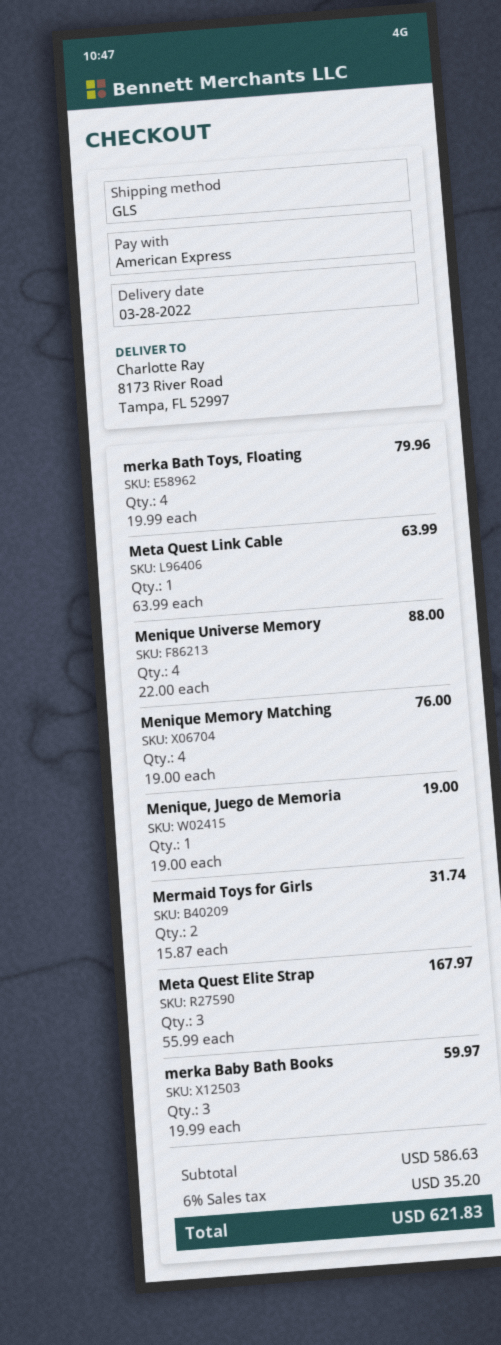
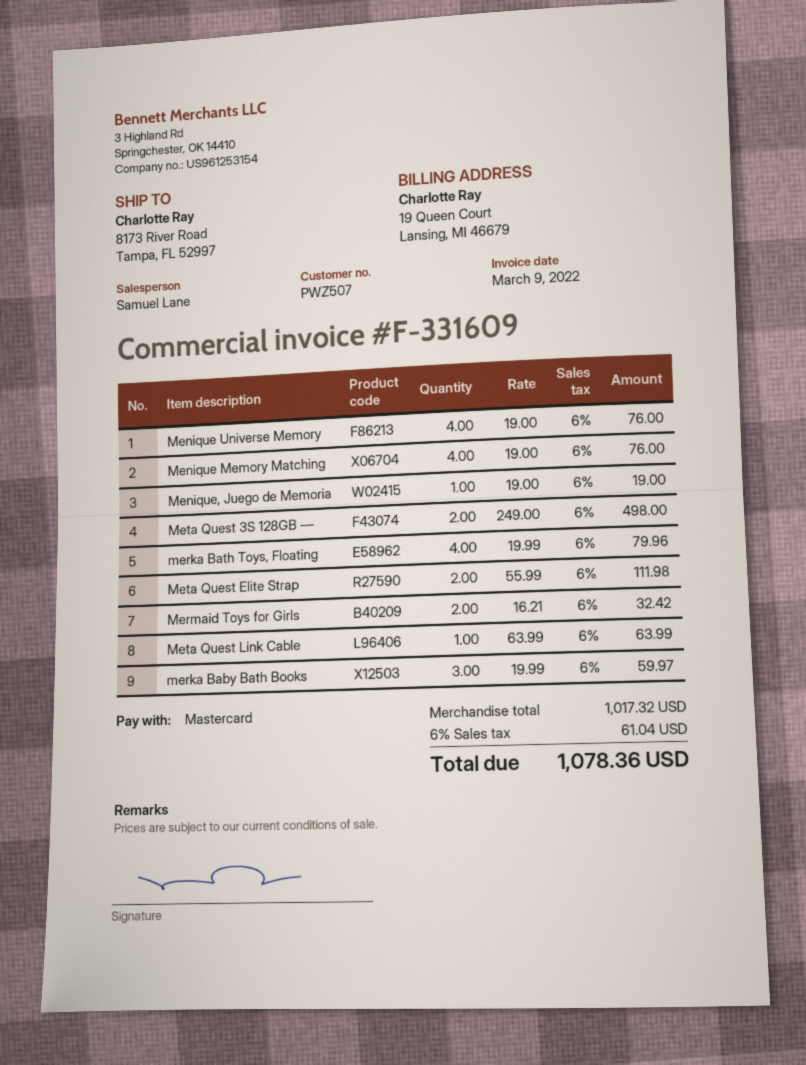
payment method: American Express -> Mastercard
Menique Universe Memory: 4 x 22.00 = 88.00 -> 4 x 19.00 = 76.00
Mermaid Toys for Girls: 2 x 15.87 = 31.74 -> 2 x 16.21 = 32.42
Meta Quest Elite Strap: 3 x 55.99 = 167.97 -> 2 x 55.99 = 111.98
Meta Quest 3S 128GB —: none -> 2 x 249.00 = 498.00
subtotal: 586.63 -> 1017.32
tax: 6% = 35.20 -> 6% = 61.04
total: 621.83 -> 1078.36

